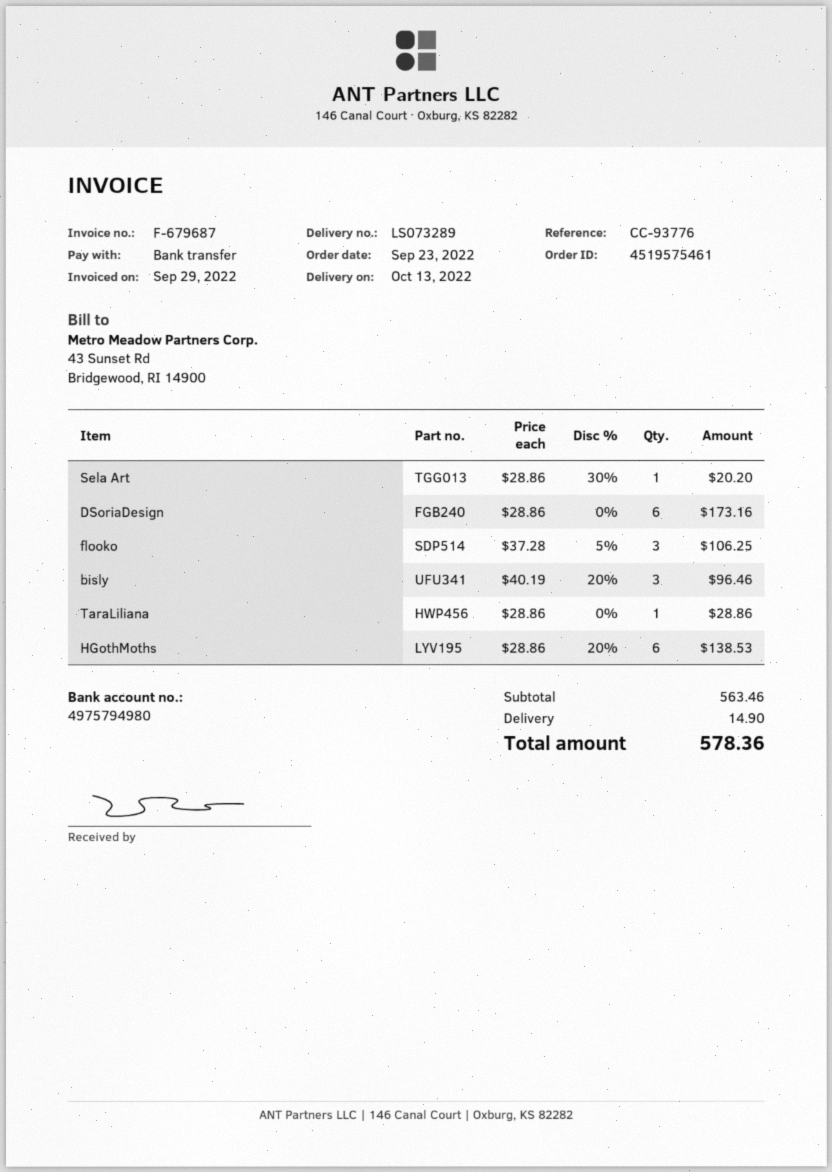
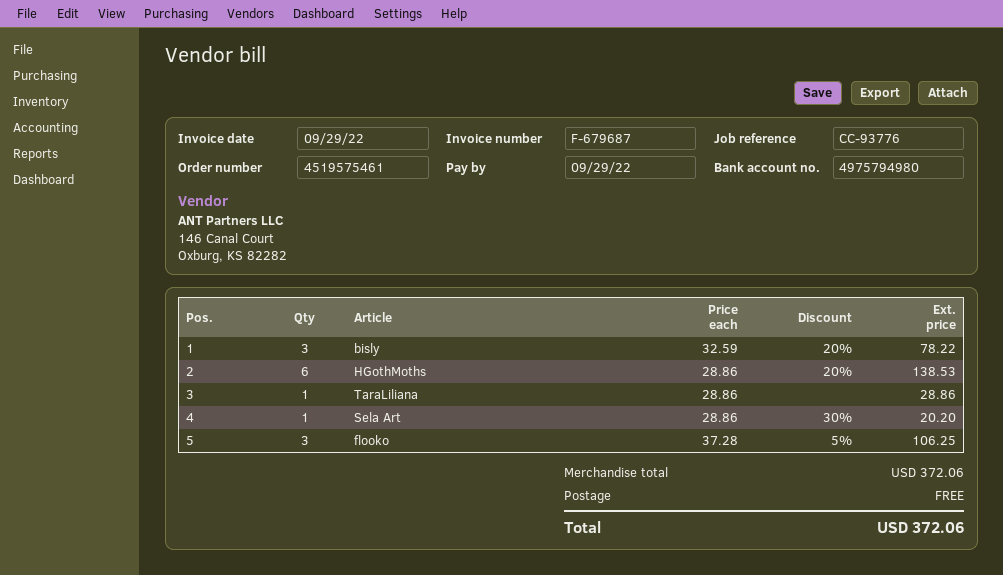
DSoriaDesign: 6 x 28.86 = 173.16 -> none
bisly: 3 x 40.19 - 20% = 96.46 -> 3 x 32.59 - 20% = 78.22
subtotal: 563.46 -> 372.06
shipping: 14.90 -> 0.00
total: 578.36 -> 372.06

